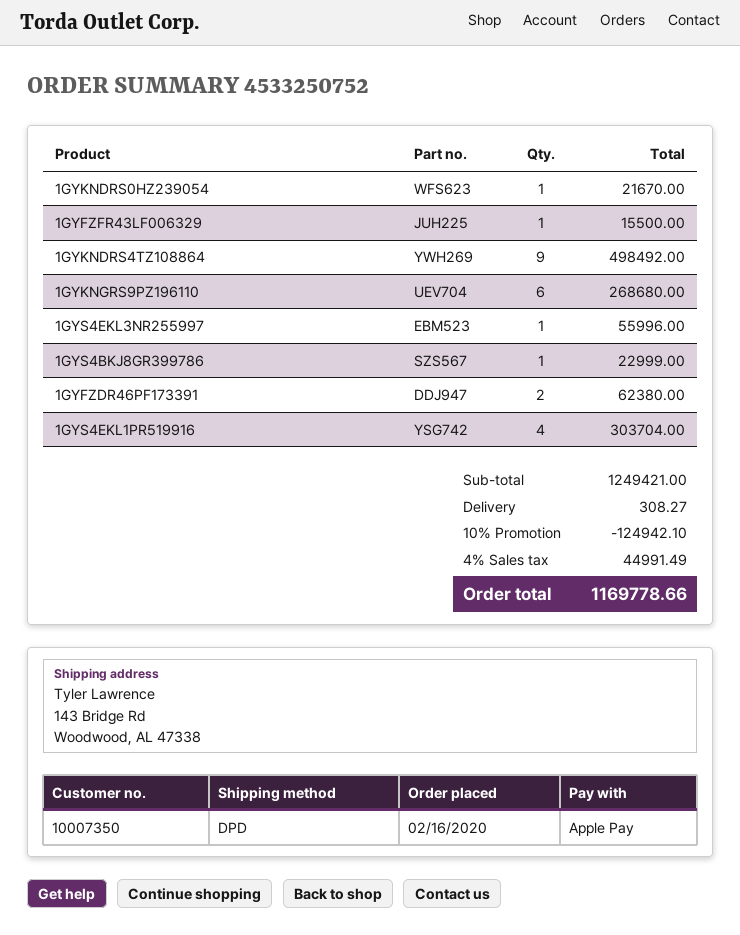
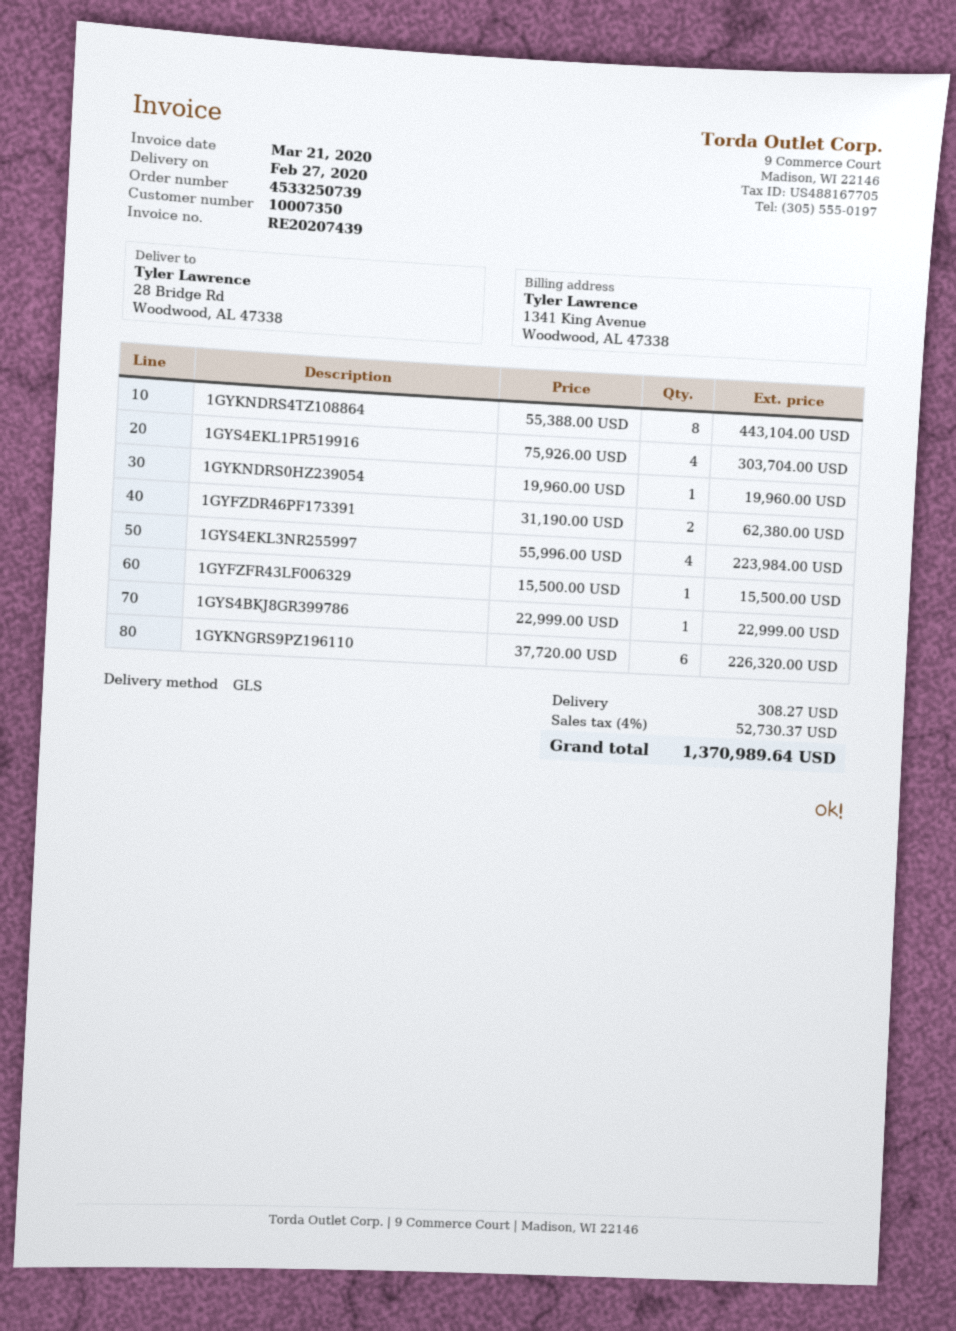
order number: 4533250752 -> 4533250739
shipping method: DPD -> GLS
ship to: 143 Bridge Rd, Woodwood, AL 47338 -> 28 Bridge Rd, Woodwood, AL 47338
1GYKNDRS0HZ239054: 1 for 21670.00 -> 1 for 19960.00
1GYKNDRS4TZ108864: 9 for 498492.00 -> 8 for 443104.00
1GYKNGRS9PZ196110: 6 for 268680.00 -> 6 for 226320.00
1GYS4EKL3NR255997: 1 for 55996.00 -> 4 for 223984.00
discount: 10% = 124942.10 -> none
tax: 4% = 44991.49 -> 4% = 52730.37
total: 1169778.66 -> 1370989.64

